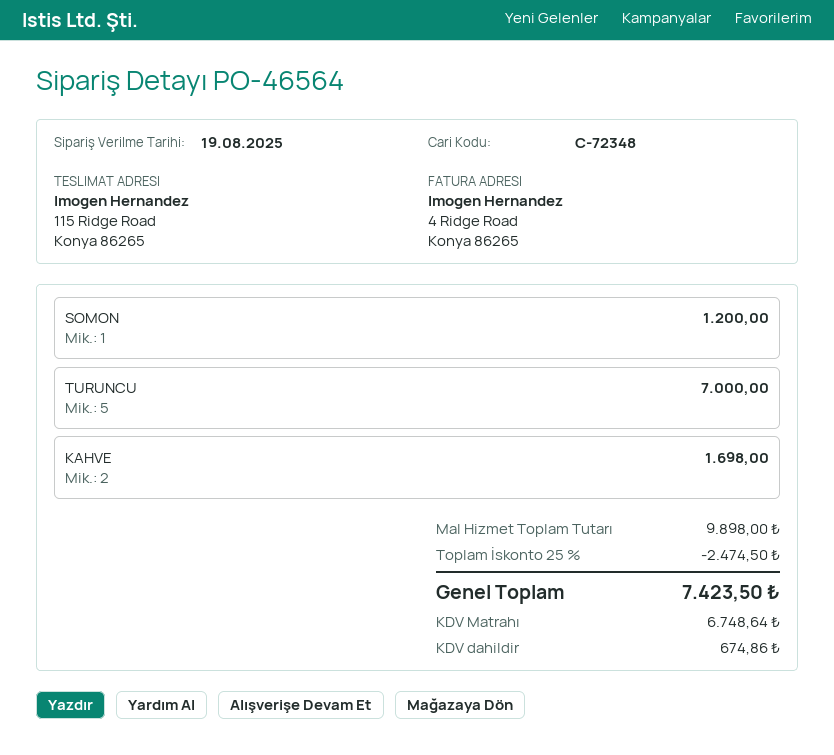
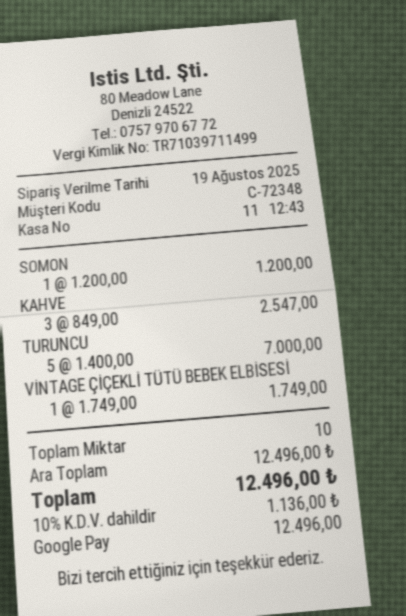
KAHVE: 2 for 1698.00 -> 3 for 2547.00
VİNTAGE ÇİÇEKLİ TÜTÜ BEBEK ELBİSESİ: none -> 1 for 1749.00
subtotal: 9898.00 -> 12496.00
discount: 25% = 2474.50 -> none
tax: 674.86 -> 1136.00
total: 7423.50 -> 12496.00

